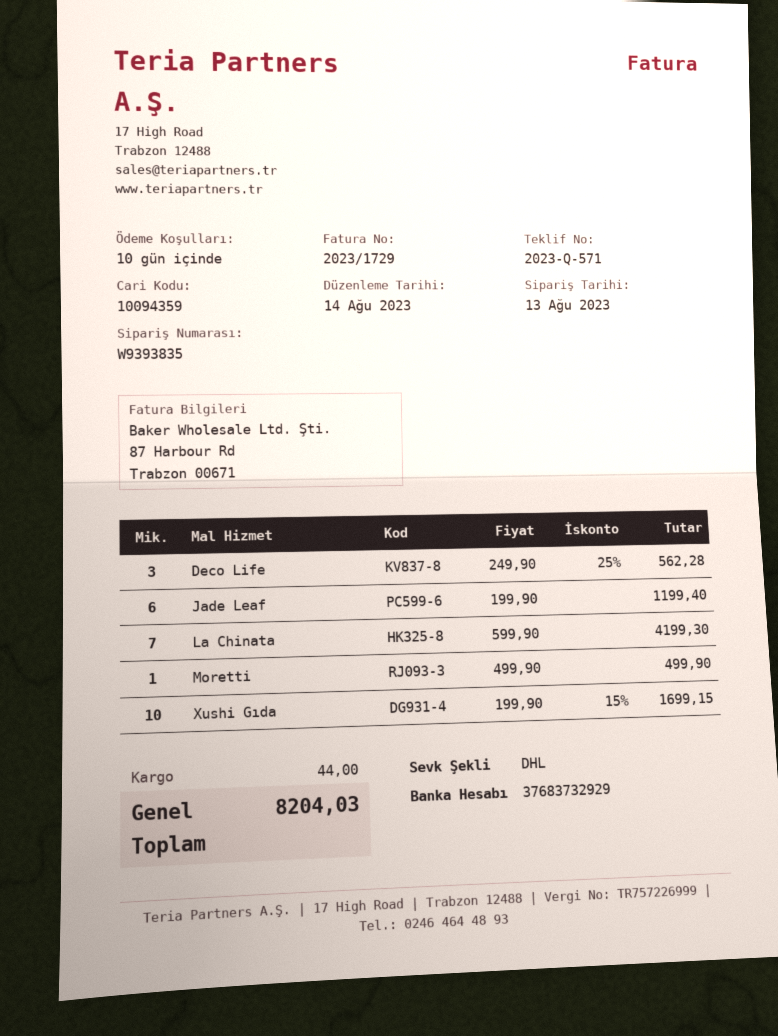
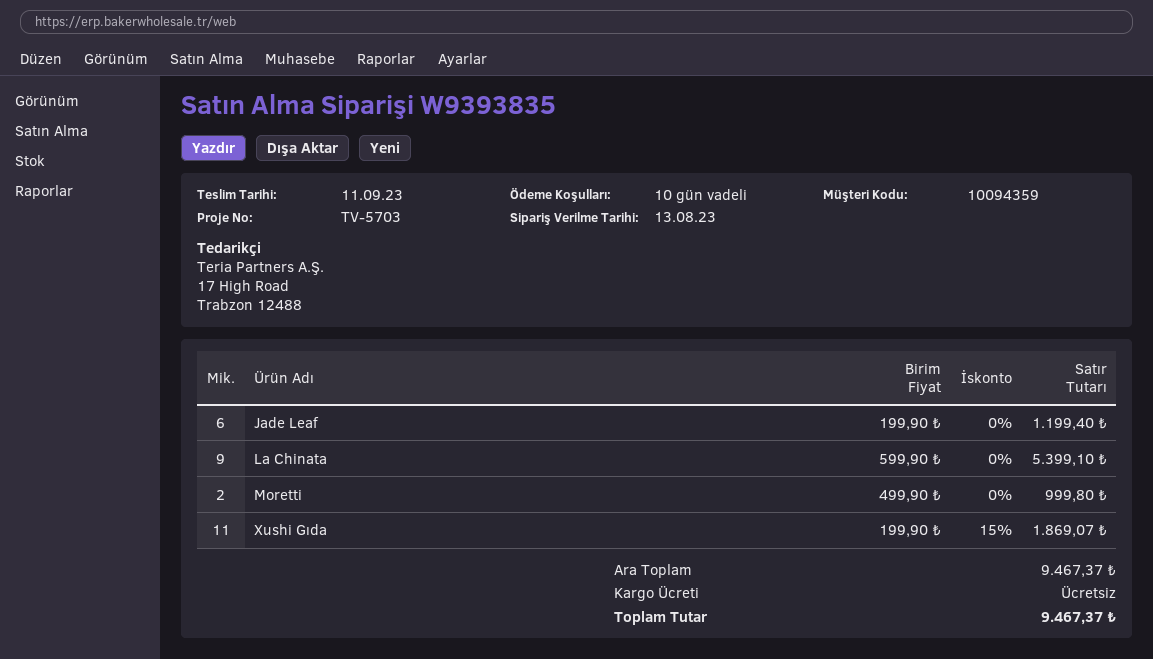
Deco Life: 3 x 249.90 - 25% = 562.28 -> none
La Chinata: 7 x 599.90 = 4199.30 -> 9 x 599.90 = 5399.10
Moretti: 1 x 499.90 = 499.90 -> 2 x 499.90 = 999.80
Xushi Gıda: 10 x 199.90 - 15% = 1699.15 -> 11 x 199.90 - 15% = 1869.07
shipping: 44.00 -> 0.00
total: 8204.03 -> 9467.37

